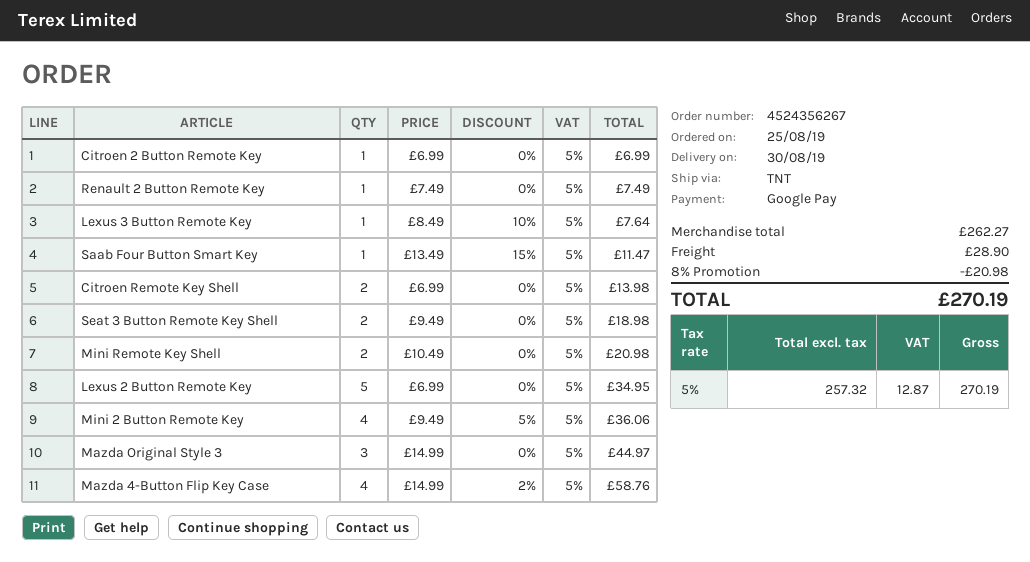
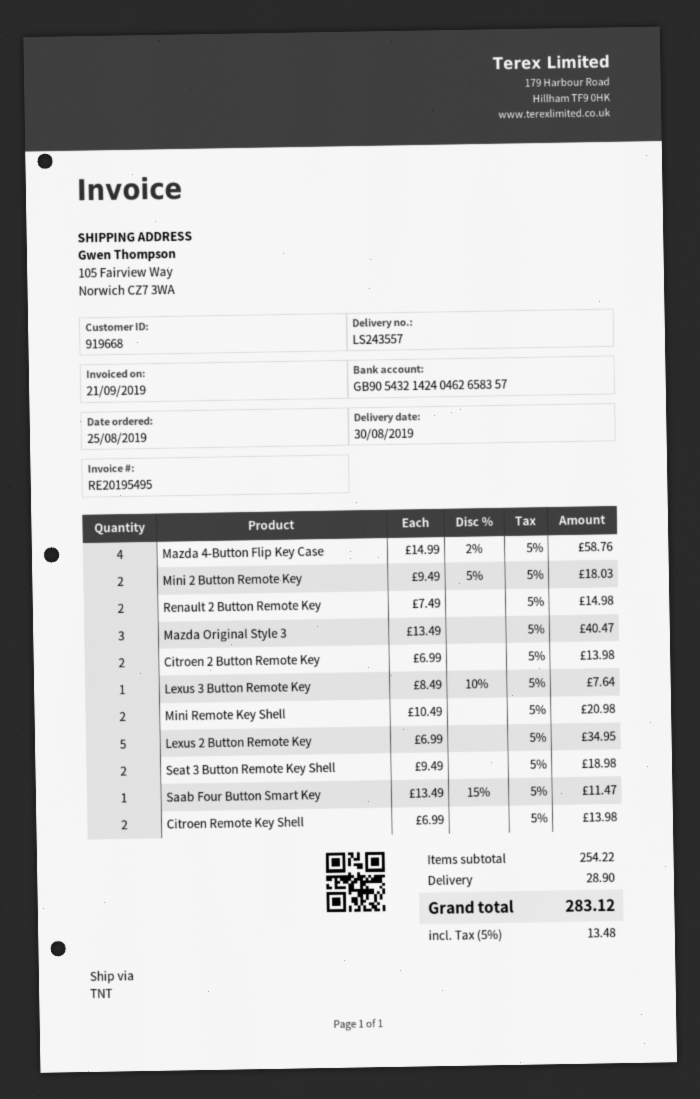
Citroen 2 Button Remote Key: 1 x 6.99 = 6.99 -> 2 x 6.99 = 13.98
Renault 2 Button Remote Key: 1 x 7.49 = 7.49 -> 2 x 7.49 = 14.98
Mini 2 Button Remote Key: 4 x 9.49 - 5% = 36.06 -> 2 x 9.49 - 5% = 18.03
Mazda Original Style 3: 3 x 14.99 = 44.97 -> 3 x 13.49 = 40.47
subtotal: 262.27 -> 254.22
discount: 8% = 20.98 -> none
tax: 5% = 12.87 -> 5% = 13.48
total: 270.19 -> 283.12

